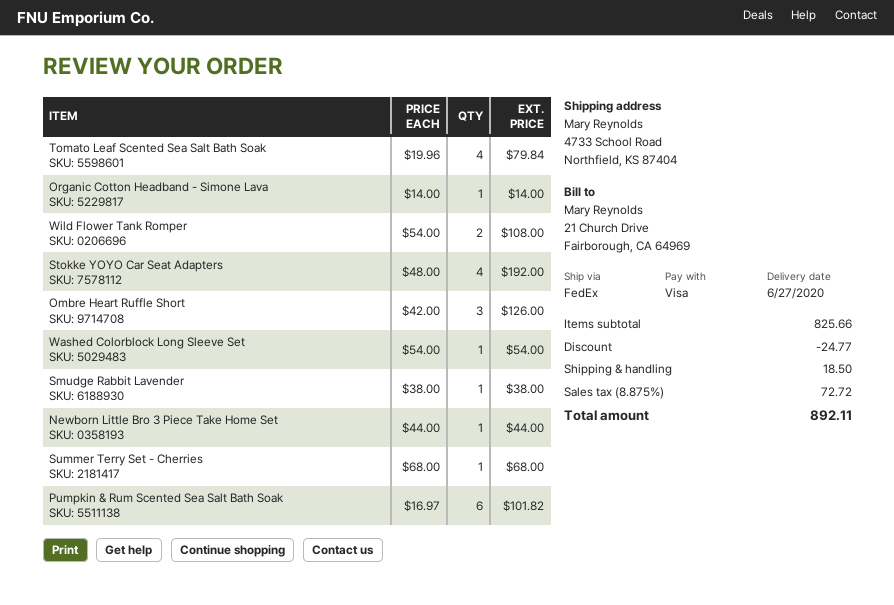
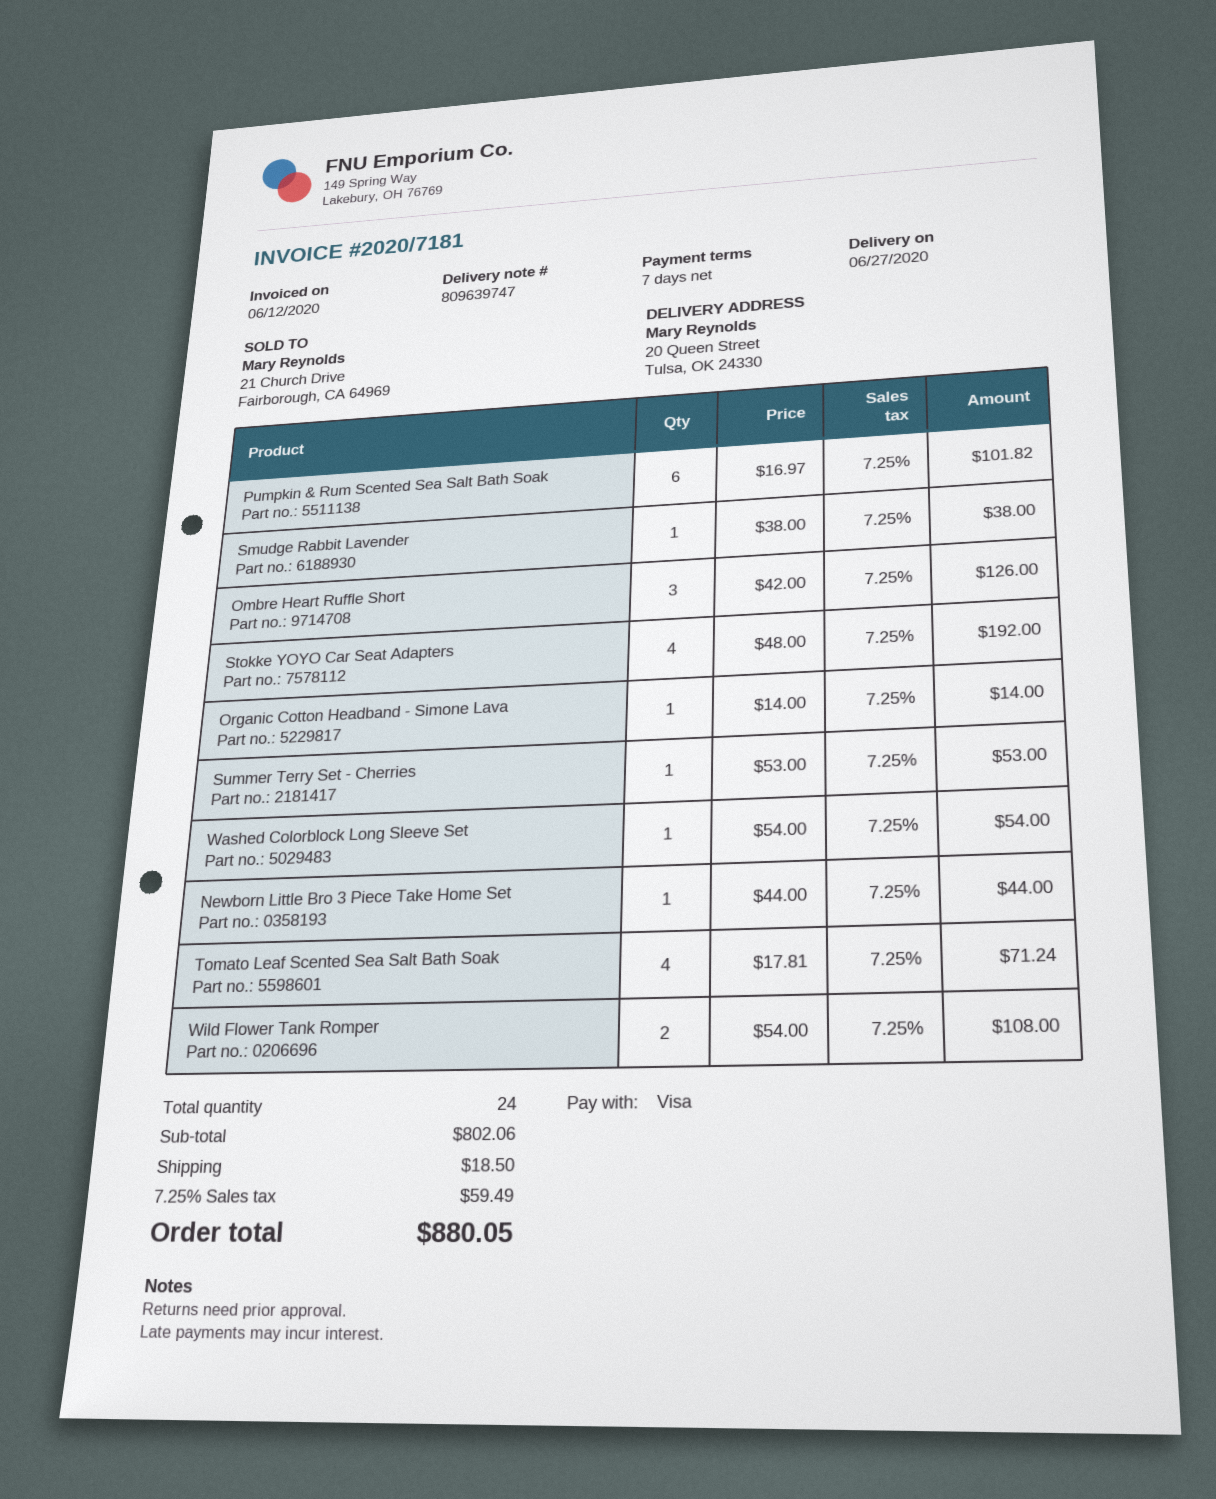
ship to: 4733 School Road, Northfield, KS 87404 -> 20 Queen Street, Tulsa, OK 24330
Tomato Leaf Scented Sea Salt Bath Soak: 4 x 19.96 = 79.84 -> 4 x 17.81 = 71.24
Summer Terry Set - Cherries: 1 x 68.00 = 68.00 -> 1 x 53.00 = 53.00
subtotal: 825.66 -> 802.06
discount: 24.77 -> none
tax: 8.875% = 72.72 -> 7.25% = 59.49
total: 892.11 -> 880.05

